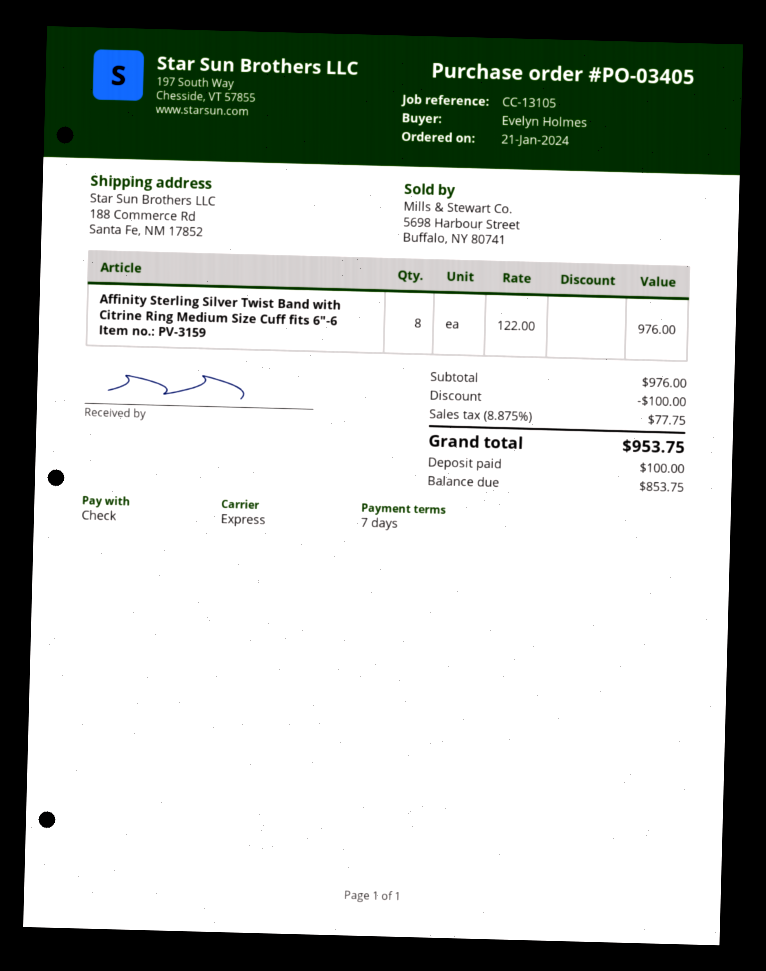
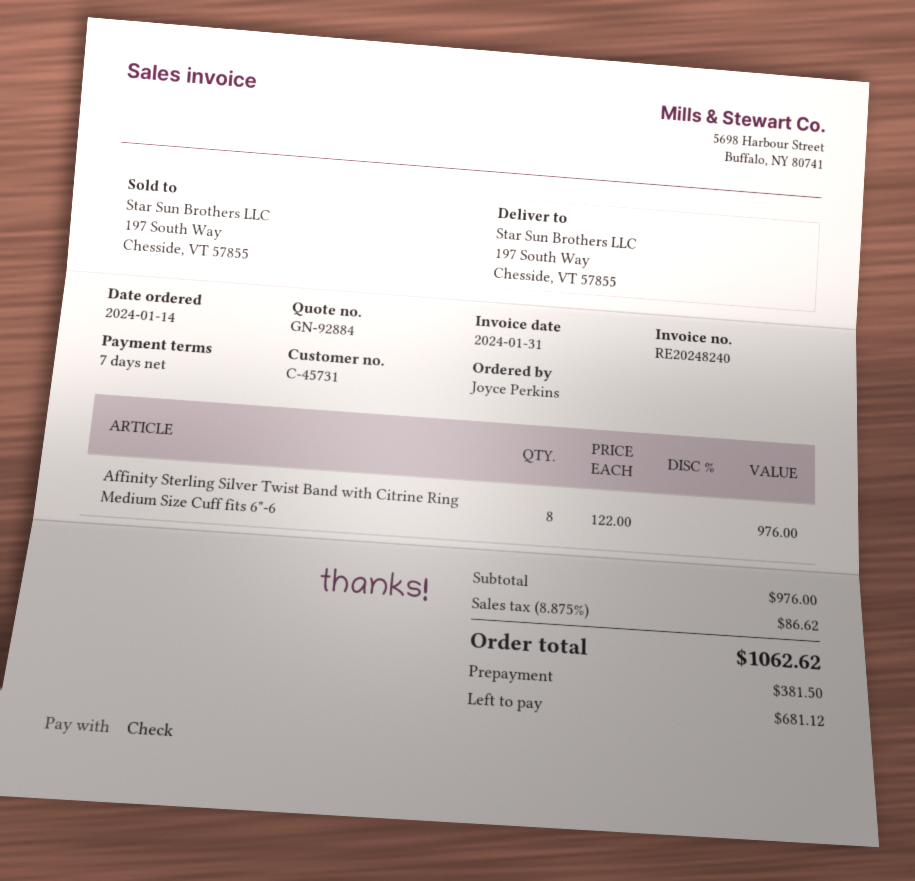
order date: 2024-01-21 -> 2024-01-14
ordered by: Evelyn Holmes -> Joyce Perkins
ship to: 188 Commerce Rd, Santa Fe, NM 17852 -> 197 South Way, Chesside, VT 57855
discount: 100.00 -> none
tax: 8.875% = 77.75 -> 8.875% = 86.62
total: 953.75 -> 1062.62
deposit: 100.00 -> 381.50
balance: 853.75 -> 681.12

